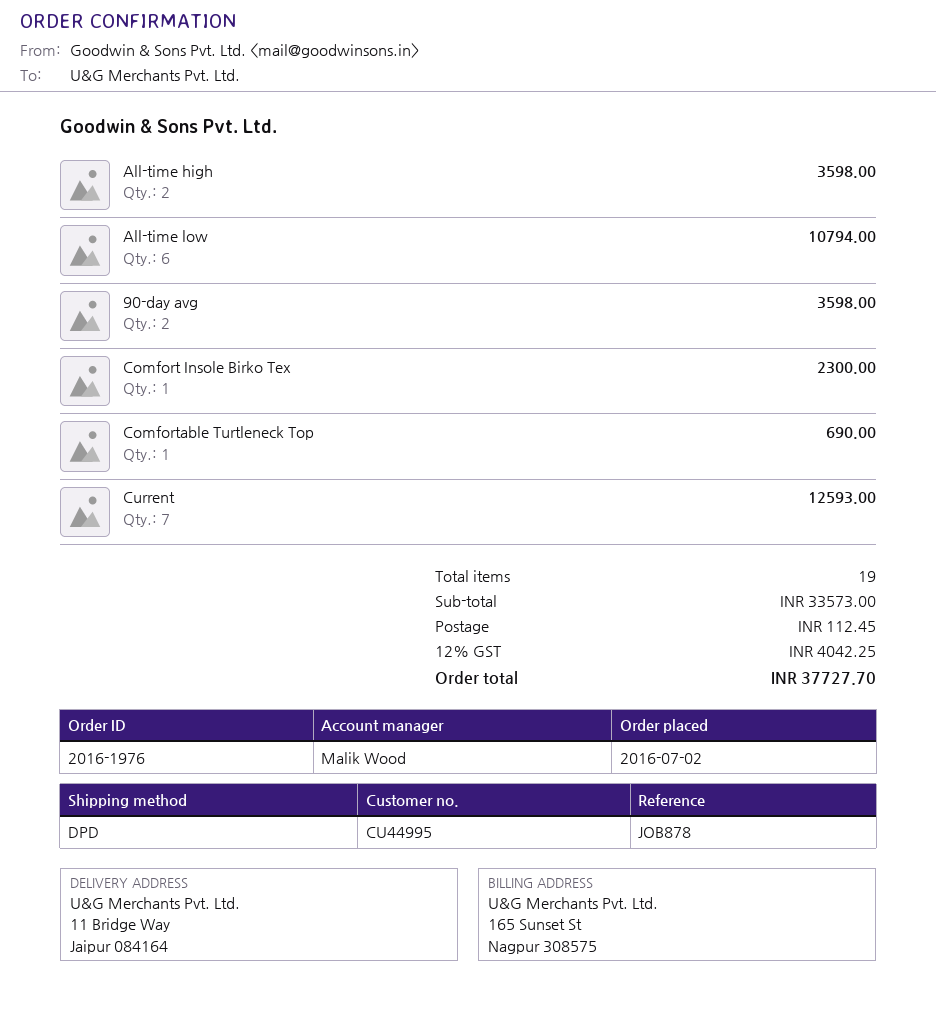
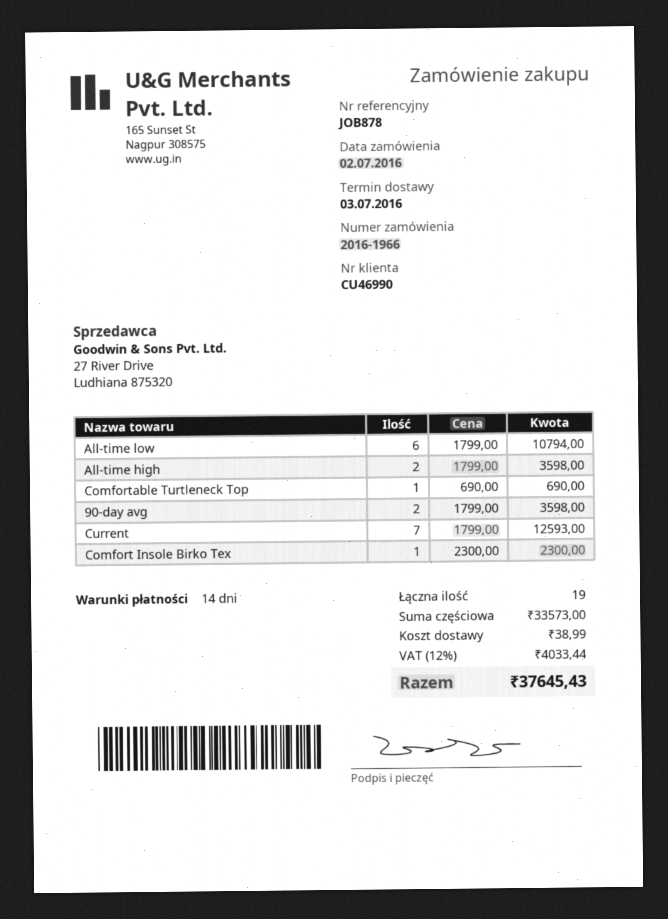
order number: 2016-1976 -> 2016-1966
customer number: CU44995 -> CU46990
shipping: 112.45 -> 38.99
tax: 12% = 4042.25 -> 12% = 4033.44
total: 37727.70 -> 37645.43

